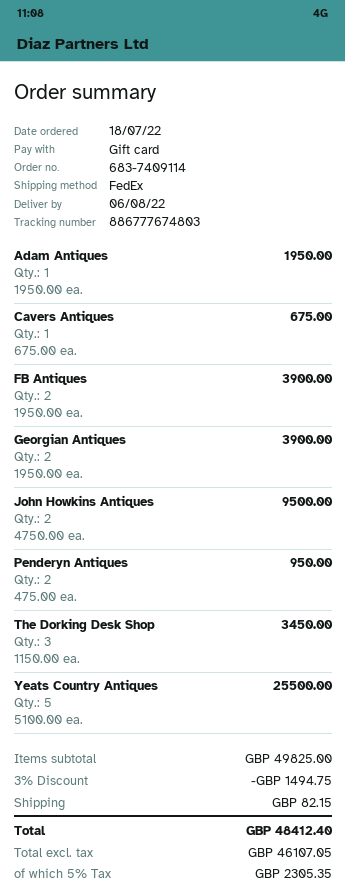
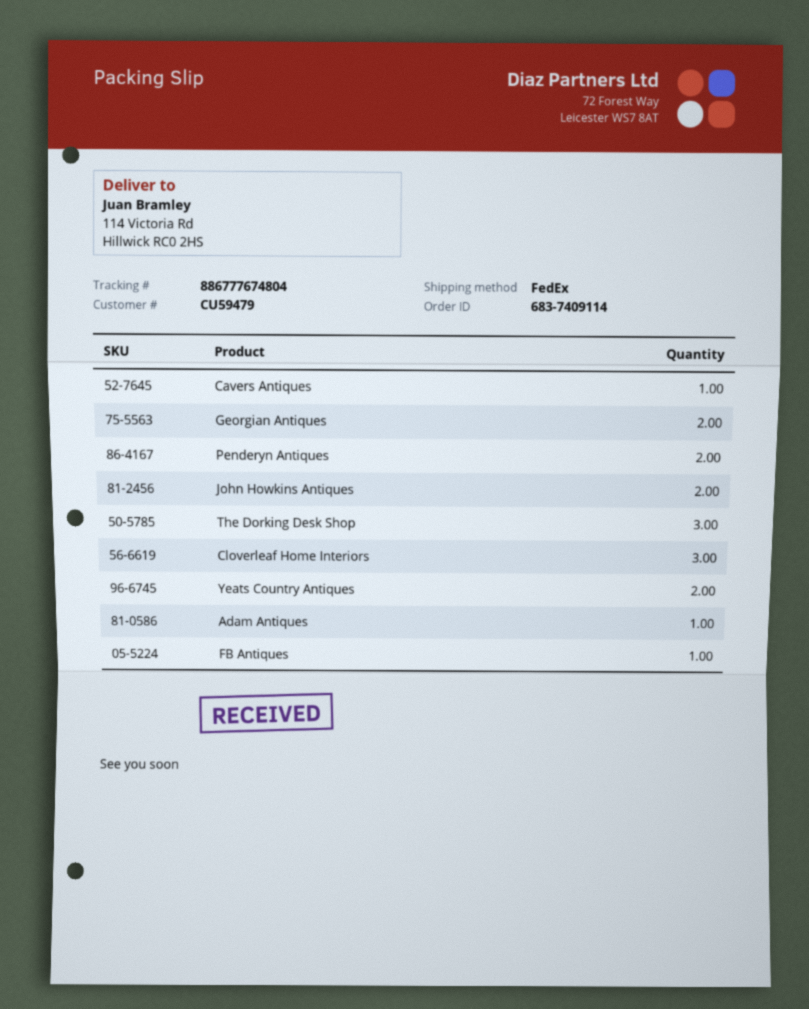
tracking number: 886777674803 -> 886777674804
FB Antiques: 2 -> 1
Yeats Country Antiques: 5 -> 2
Cloverleaf Home Interiors: none -> 3

